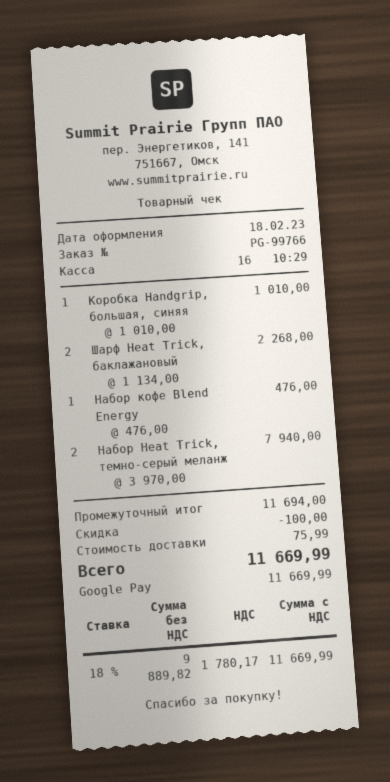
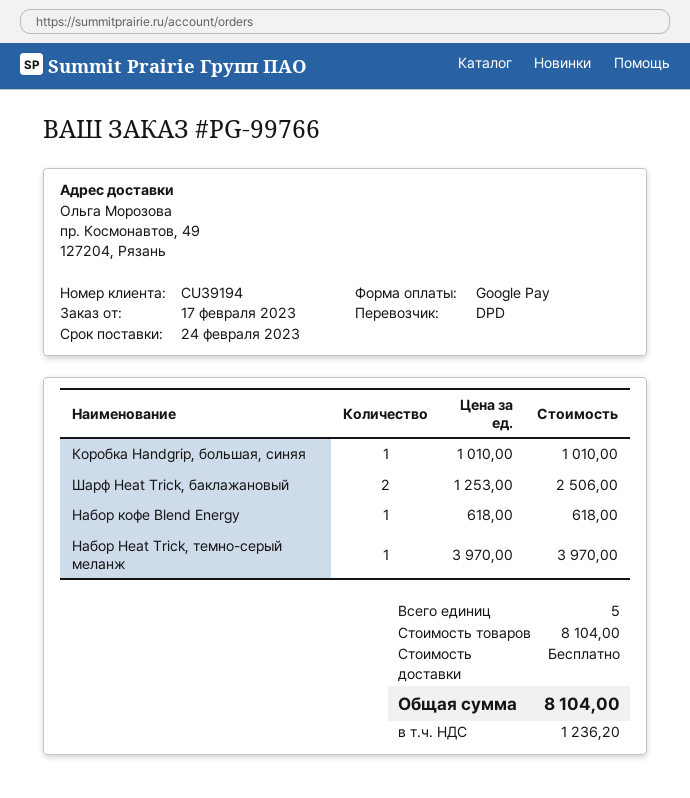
order date: 2023-02-18 -> 2023-02-17
Шарф Heat Trick, баклажановый: 2 x 1134.00 = 2268.00 -> 2 x 1253.00 = 2506.00
Набор кофе Blend Energy: 1 x 476.00 = 476.00 -> 1 x 618.00 = 618.00
Набор Heat Trick, темно-серый меланж: 2 x 3970.00 = 7940.00 -> 1 x 3970.00 = 3970.00
subtotal: 11694.00 -> 8104.00
discount: 100.00 -> none
shipping: 75.99 -> 0.00
tax: 1780.17 -> 1236.20
total: 11669.99 -> 8104.00

